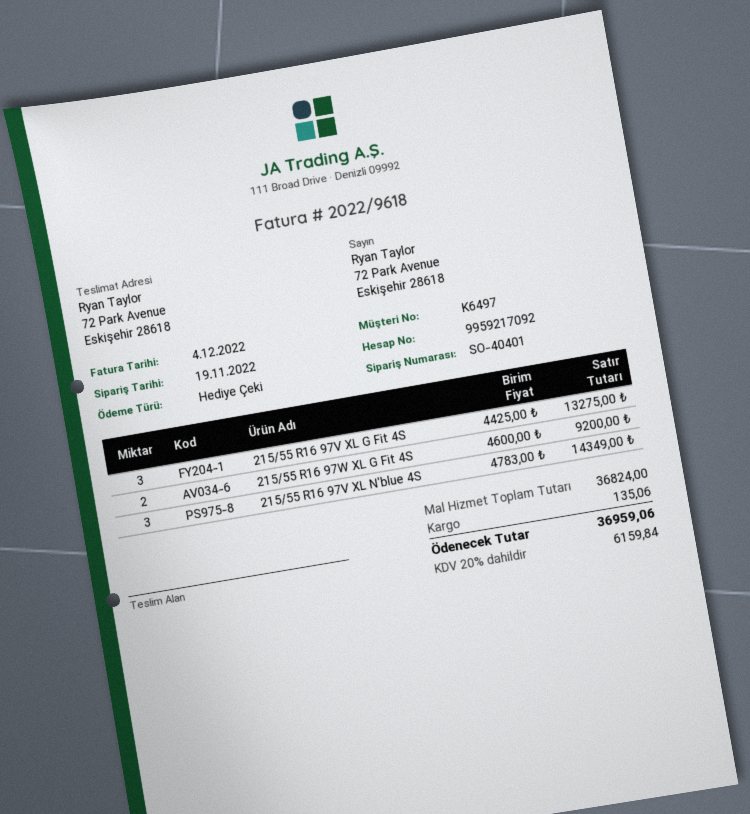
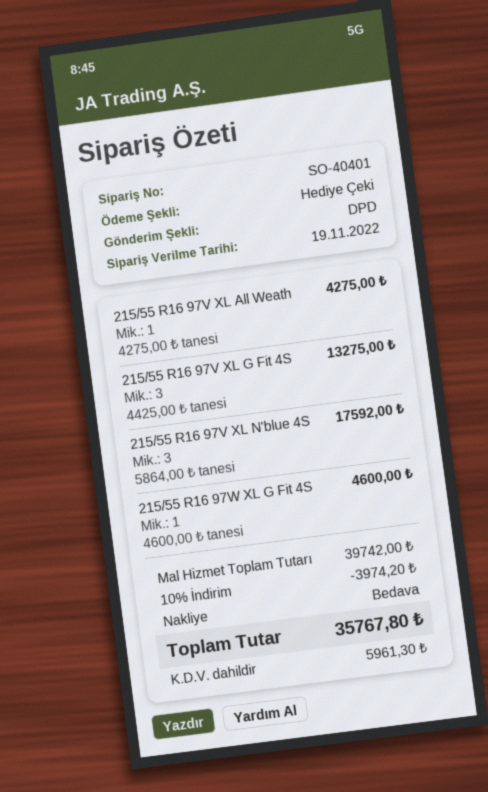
215/55 R16 97W XL G Fit 4S: 2 x 4600.00 = 9200.00 -> 1 x 4600.00 = 4600.00
215/55 R16 97V XL N'blue 4S: 3 x 4783.00 = 14349.00 -> 3 x 5864.00 = 17592.00
215/55 R16 97V XL All Weath: none -> 1 x 4275.00 = 4275.00
subtotal: 36824.00 -> 39742.00
discount: none -> 10% = 3974.20
shipping: 135.06 -> 0.00
tax: 6159.84 -> 5961.30
total: 36959.06 -> 35767.80

